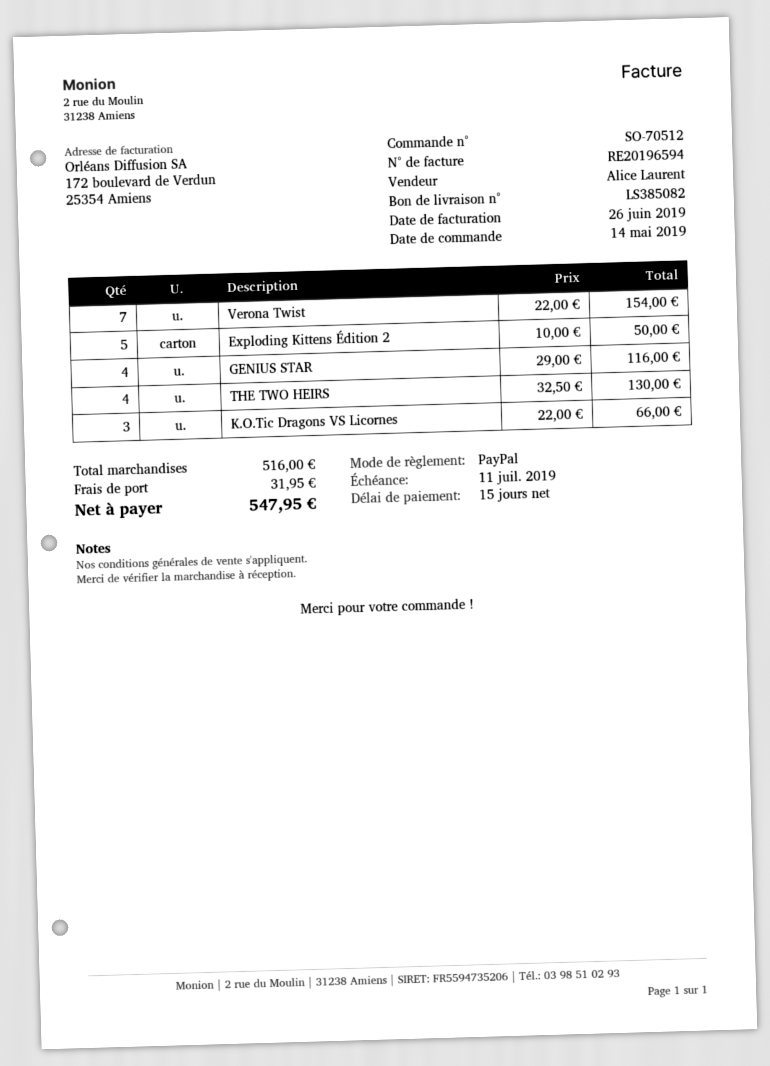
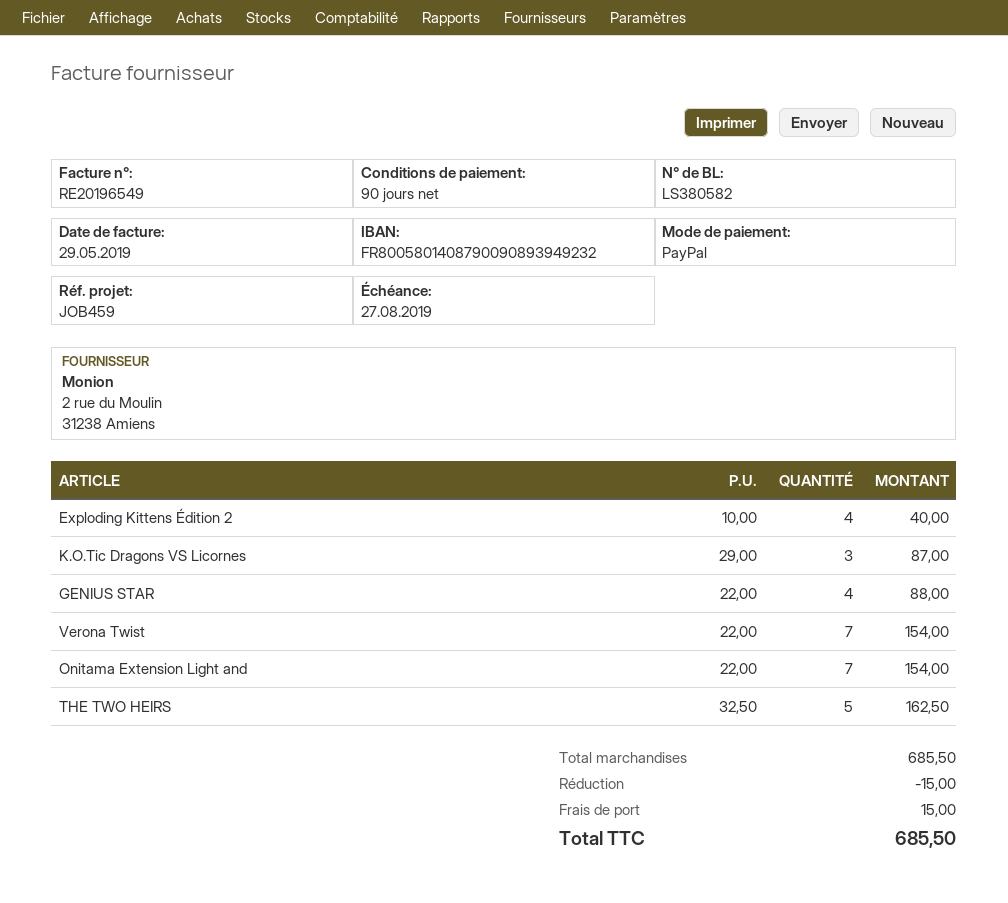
delivery note number: LS385082 -> LS380582
invoice number: RE20196594 -> RE20196549
invoice date: 2019-06-26 -> 2019-05-29
payment terms: 15 days -> 90 days
due date: 2019-07-11 -> 2019-08-27
Exploding Kittens Édition 2: 5 x 10.00 = 50.00 -> 4 x 10.00 = 40.00
GENIUS STAR: 4 x 29.00 = 116.00 -> 4 x 22.00 = 88.00
THE TWO HEIRS: 4 x 32.50 = 130.00 -> 5 x 32.50 = 162.50
K.O.Tic Dragons VS Licornes: 3 x 22.00 = 66.00 -> 3 x 29.00 = 87.00
Onitama Extension Light and: none -> 7 x 22.00 = 154.00
subtotal: 516.00 -> 685.50
discount: none -> 15.00
shipping: 31.95 -> 15.00
total: 547.95 -> 685.50

